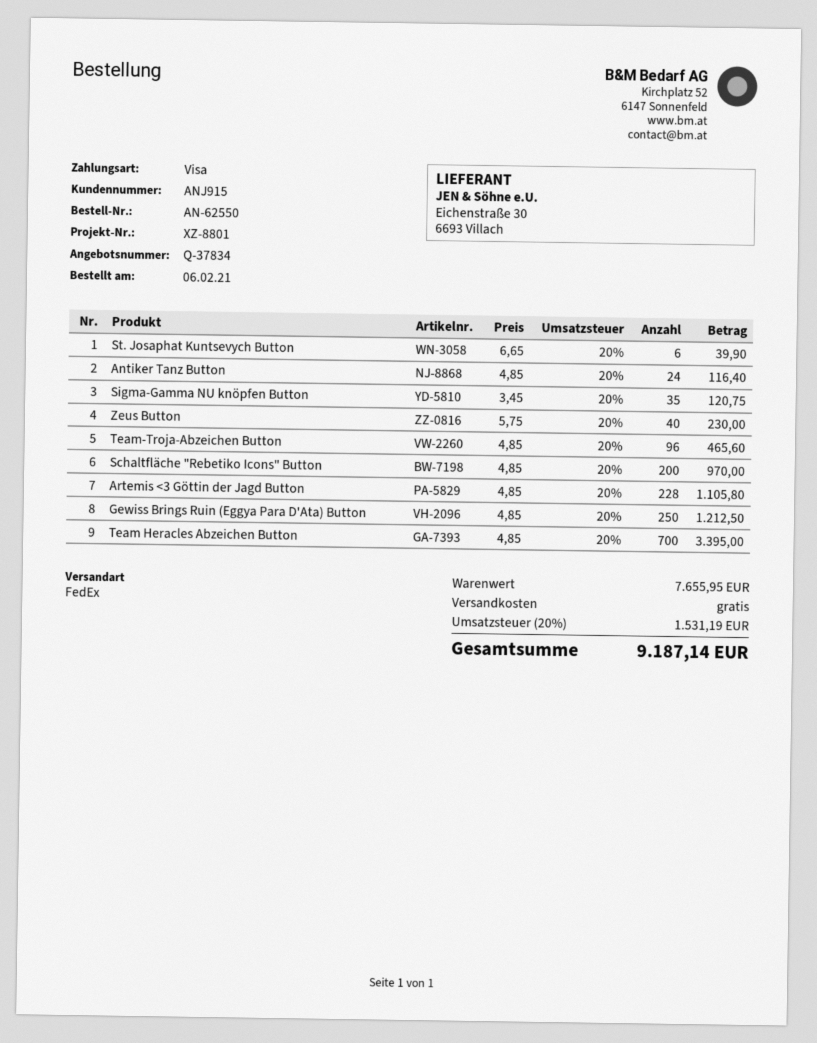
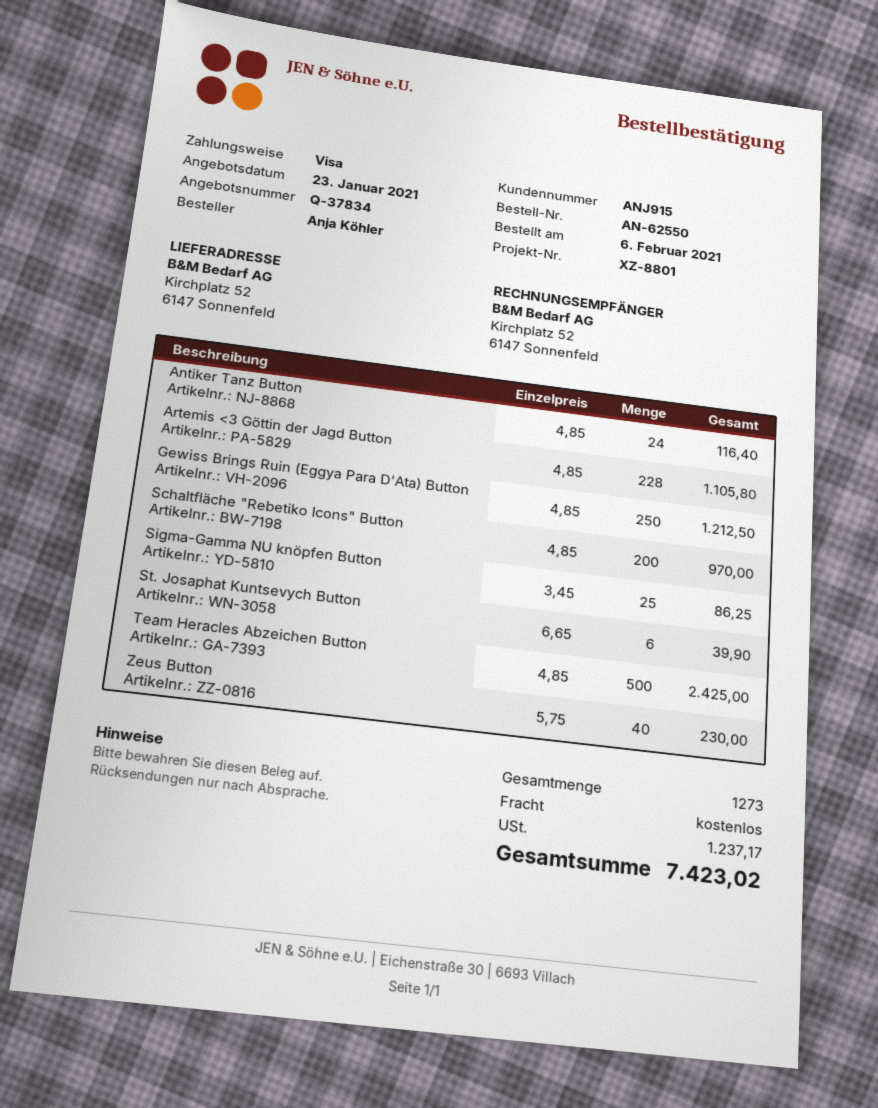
Sigma-Gamma NU knöpfen Button: 35 x 3.45 = 120.75 -> 25 x 3.45 = 86.25
Team-Troja-Abzeichen Button: 96 x 4.85 = 465.60 -> none
Team Heracles Abzeichen Button: 700 x 4.85 = 3395.00 -> 500 x 4.85 = 2425.00
tax: 1531.19 -> 1237.17
total: 9187.14 -> 7423.02

